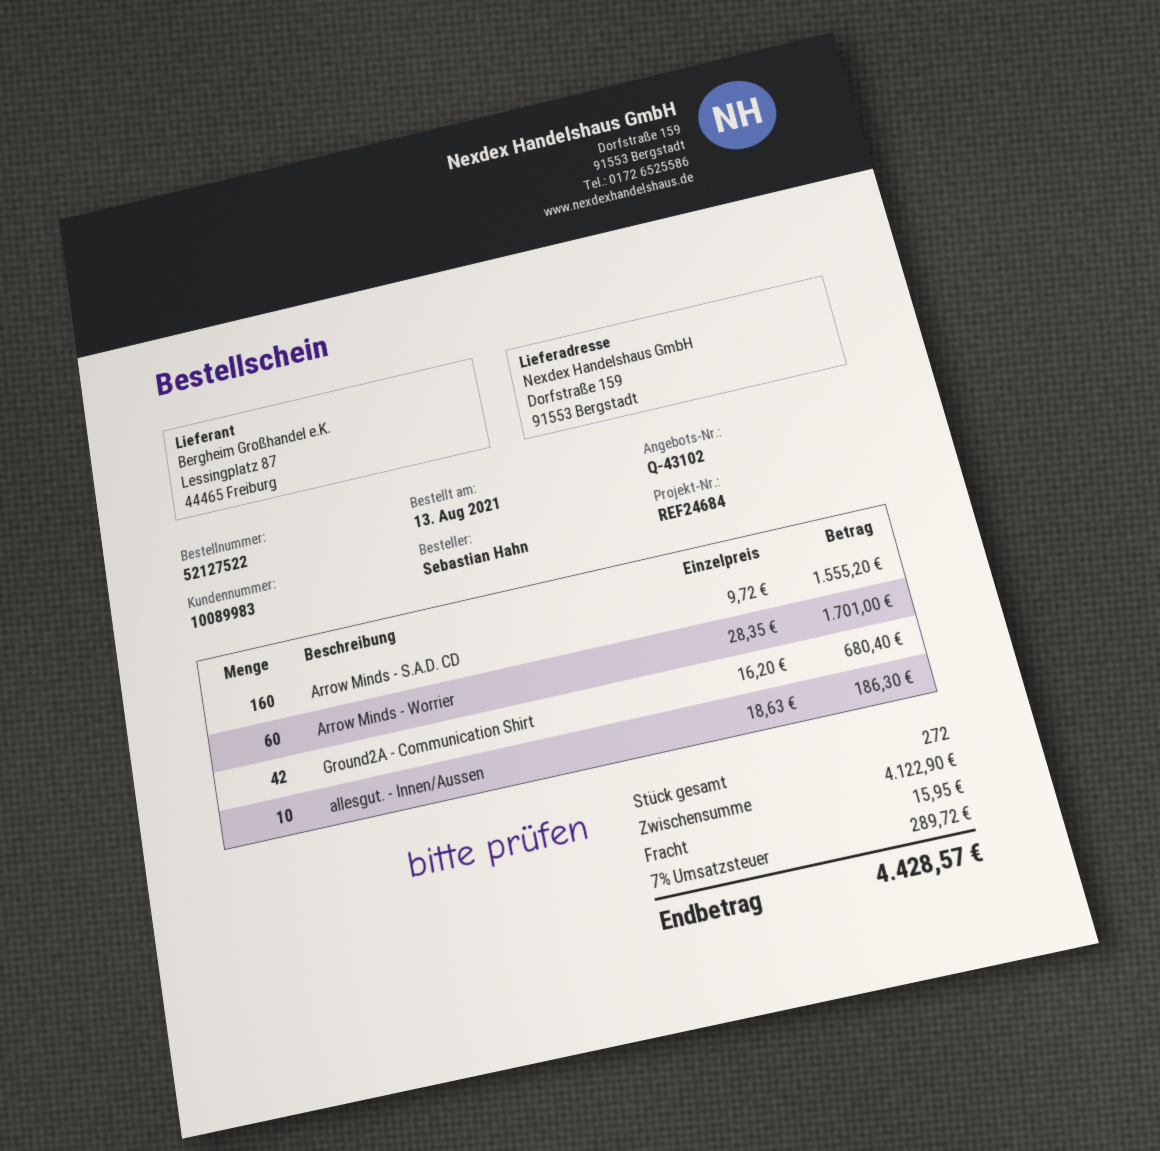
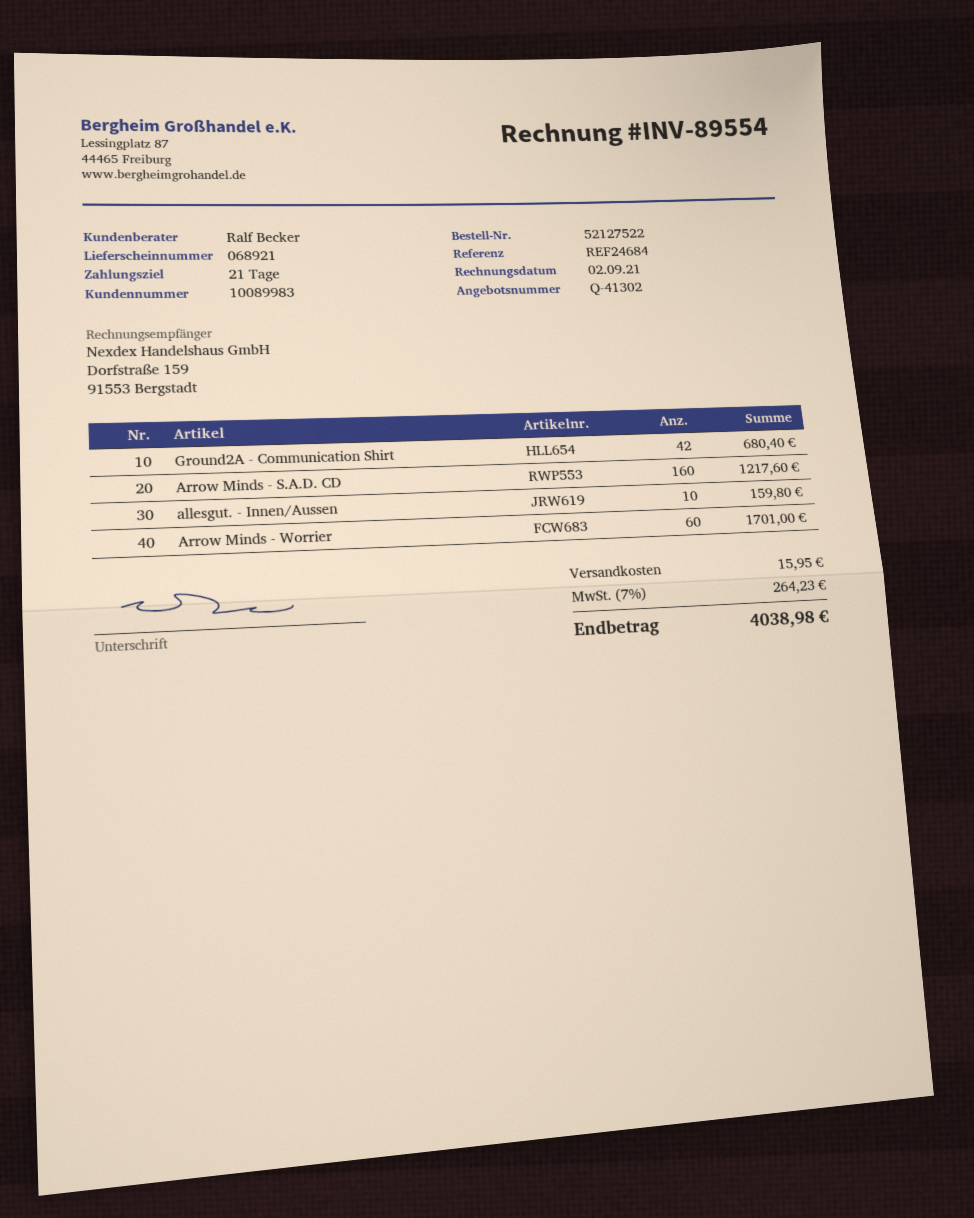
quote number: Q-43102 -> Q-41302
Arrow Minds - S.A.D. CD: 160 for 1555.20 -> 160 for 1217.60
allesgut. - Innen/Aussen: 10 for 186.30 -> 10 for 159.80
tax: 7% = 289.72 -> 7% = 264.23
total: 4428.57 -> 4038.98

